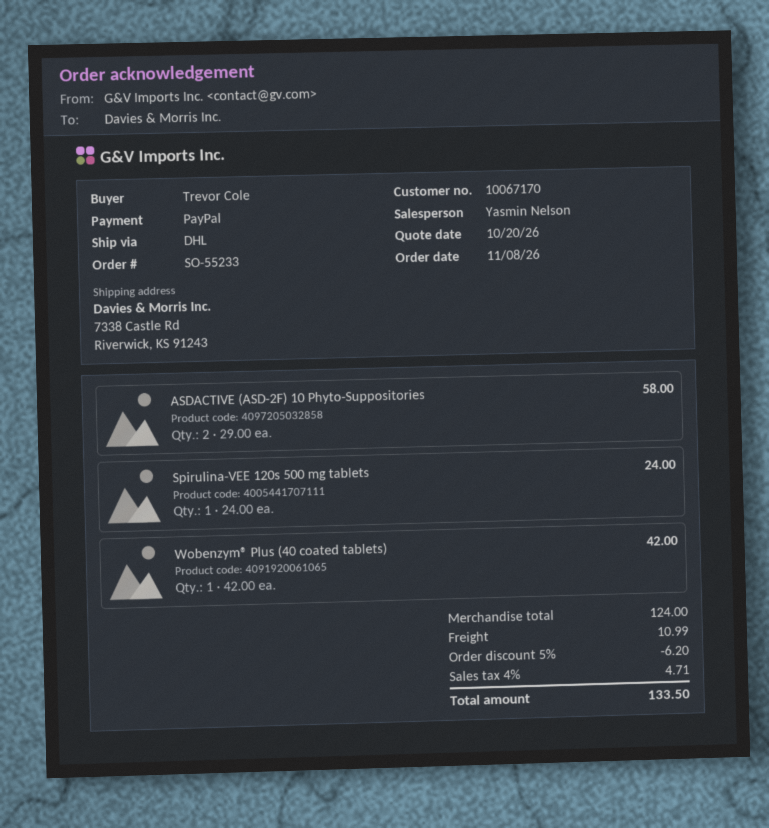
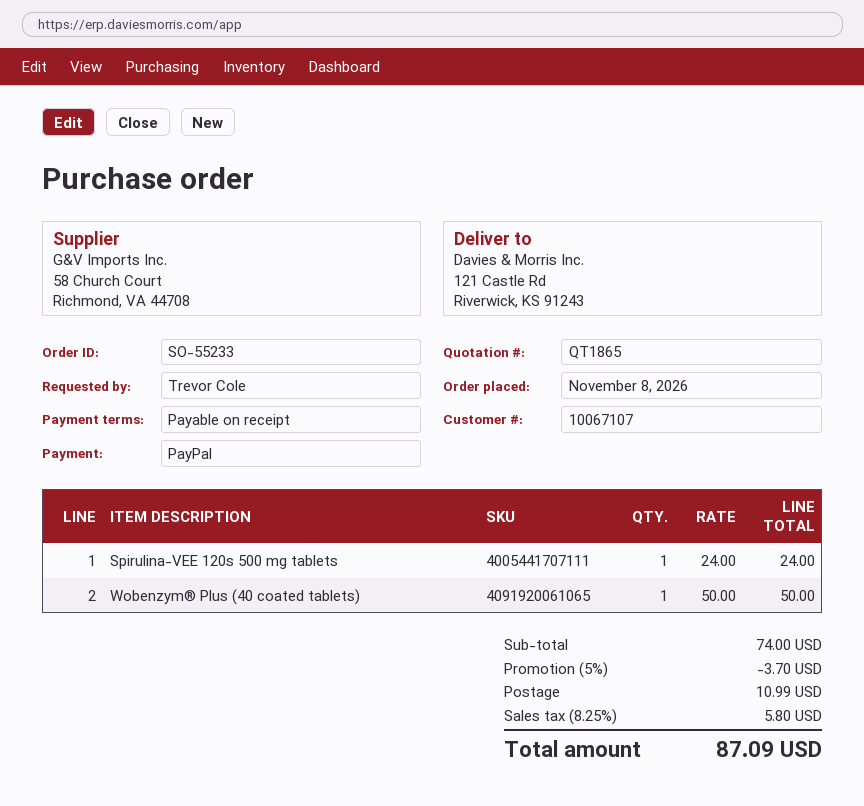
customer number: 10067170 -> 10067107
ship to: 7338 Castle Rd, Riverwick, KS 91243 -> 121 Castle Rd, Riverwick, KS 91243
ASDACTIVE (ASD-2F) 10 Phyto-Suppositories: 2 x 29.00 = 58.00 -> none
Wobenzym® Plus (40 coated tablets): 1 x 42.00 = 42.00 -> 1 x 50.00 = 50.00
subtotal: 124.00 -> 74.00
discount: 5% = 6.20 -> 5% = 3.70
tax: 4% = 4.71 -> 8.25% = 5.80
total: 133.50 -> 87.09

